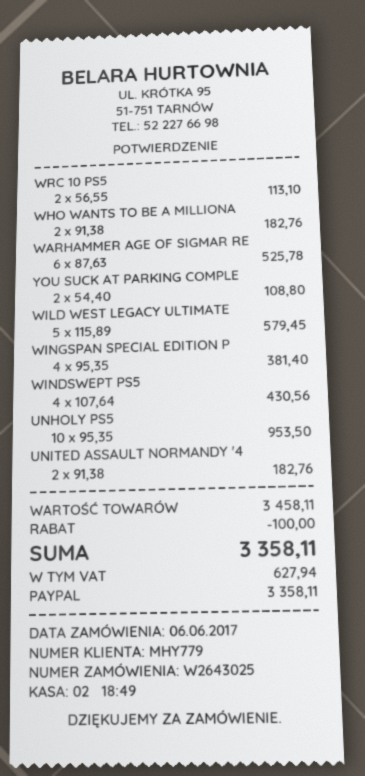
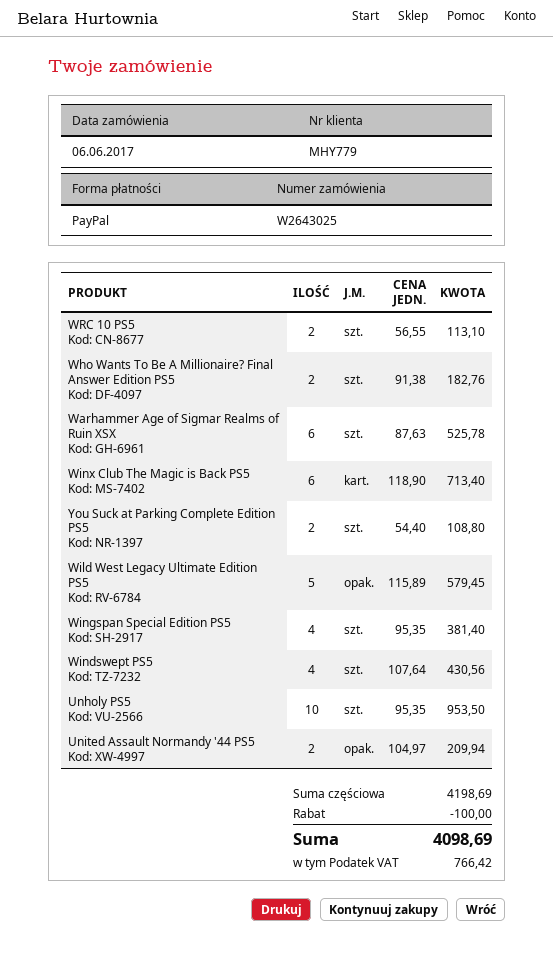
UNITED ASSAULT NORMANDY '4: 2 x 91.38 = 182.76 -> 2 x 104.97 = 209.94
Winx Club The Magic is Back PS5: none -> 6 x 118.90 = 713.40
subtotal: 3458.11 -> 4198.69
tax: 627.94 -> 766.42
total: 3358.11 -> 4098.69

